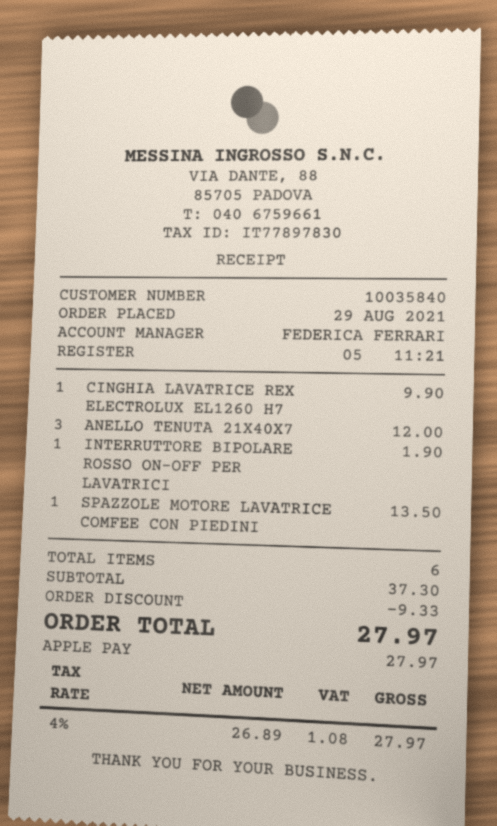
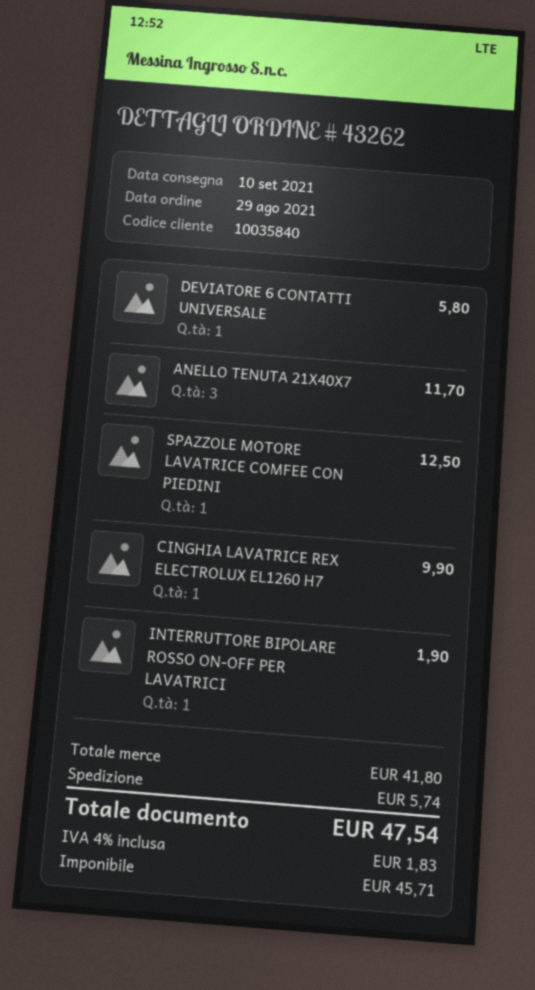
ANELLO TENUTA 21X40X7: 3 for 12.00 -> 3 for 11.70
SPAZZOLE MOTORE LAVATRICE COMFEE CON PIEDINI: 1 for 13.50 -> 1 for 12.50
DEVIATORE 6 CONTATTI UNIVERSALE: none -> 1 for 5.80
subtotal: 37.30 -> 41.80
discount: 9.33 -> none
shipping: none -> 5.74
net: 26.89 -> 45.71
tax: 4% = 1.08 -> 4% = 1.83
total: 27.97 -> 47.54

